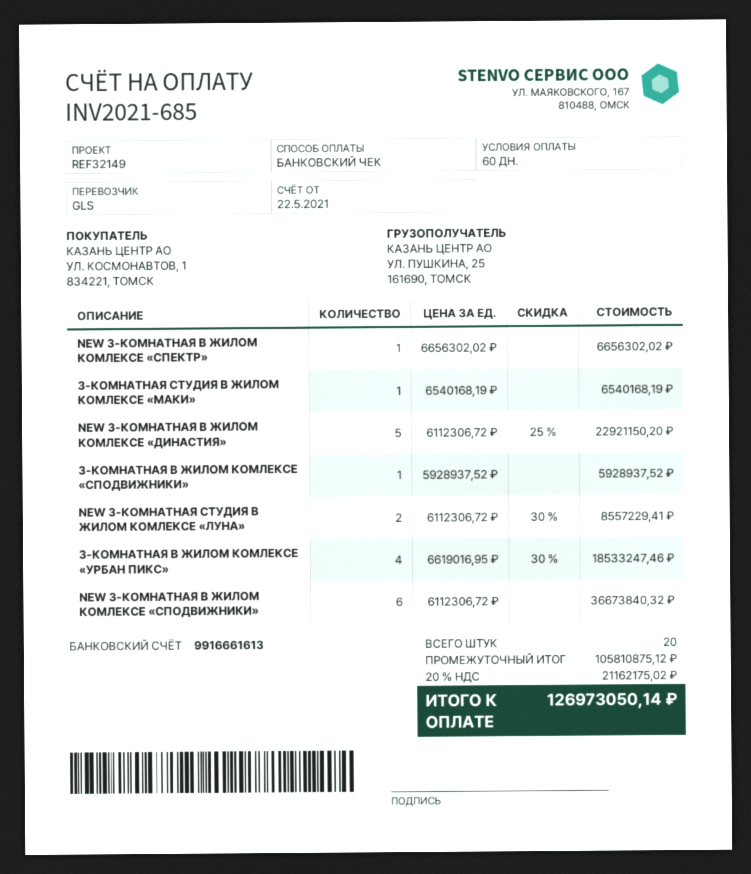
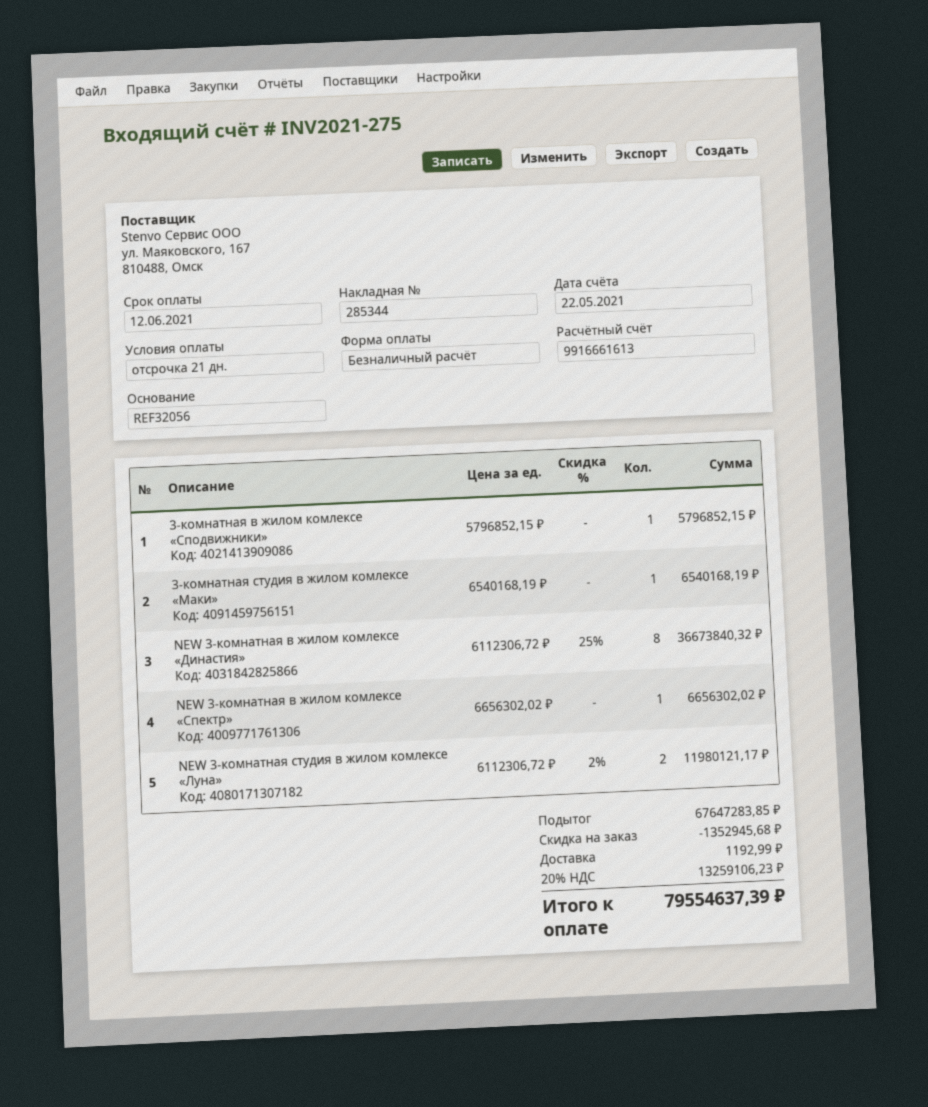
invoice number: INV2021-685 -> INV2021-275
payment terms: 60 days -> 21 days
reference: REF32149 -> REF32056
payment method: cheque -> bank transfer
NEW 3-КОМНАТНАЯ В ЖИЛОМ КОМЛЕКСЕ «ДИНАСТИЯ»: 5 x 6112306.72 - 25% = 22921150.20 -> 8 x 6112306.72 - 25% = 36673840.32
3-КОМНАТНАЯ В ЖИЛОМ КОМЛЕКСЕ «СПОДВИЖНИКИ»: 1 x 5928937.52 = 5928937.52 -> 1 x 5796852.15 = 5796852.15
NEW 3-КОМНАТНАЯ СТУДИЯ В ЖИЛОМ КОМЛЕКСЕ «ЛУНА»: 2 x 6112306.72 - 30% = 8557229.41 -> 2 x 6112306.72 - 2% = 11980121.17
3-КОМНАТНАЯ В ЖИЛОМ КОМЛЕКСЕ «УРБАН ПИКС»: 4 x 6619016.95 - 30% = 18533247.46 -> none
NEW 3-КОМНАТНАЯ В ЖИЛОМ КОМЛЕКСЕ «СПОДВИЖНИКИ»: 6 x 6112306.72 = 36673840.32 -> none
subtotal: 105810875.12 -> 67647283.85
discount: none -> 1352945.68
shipping: none -> 1192.99
tax: 20% = 21162175.02 -> 20% = 13259106.23
total: 126973050.14 -> 79554637.39

